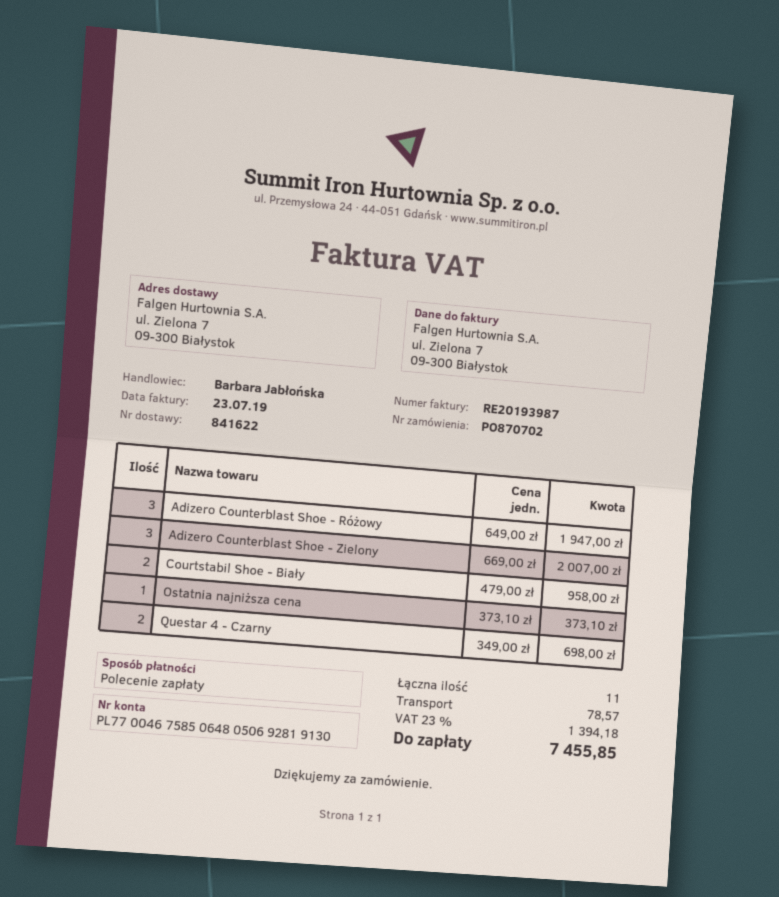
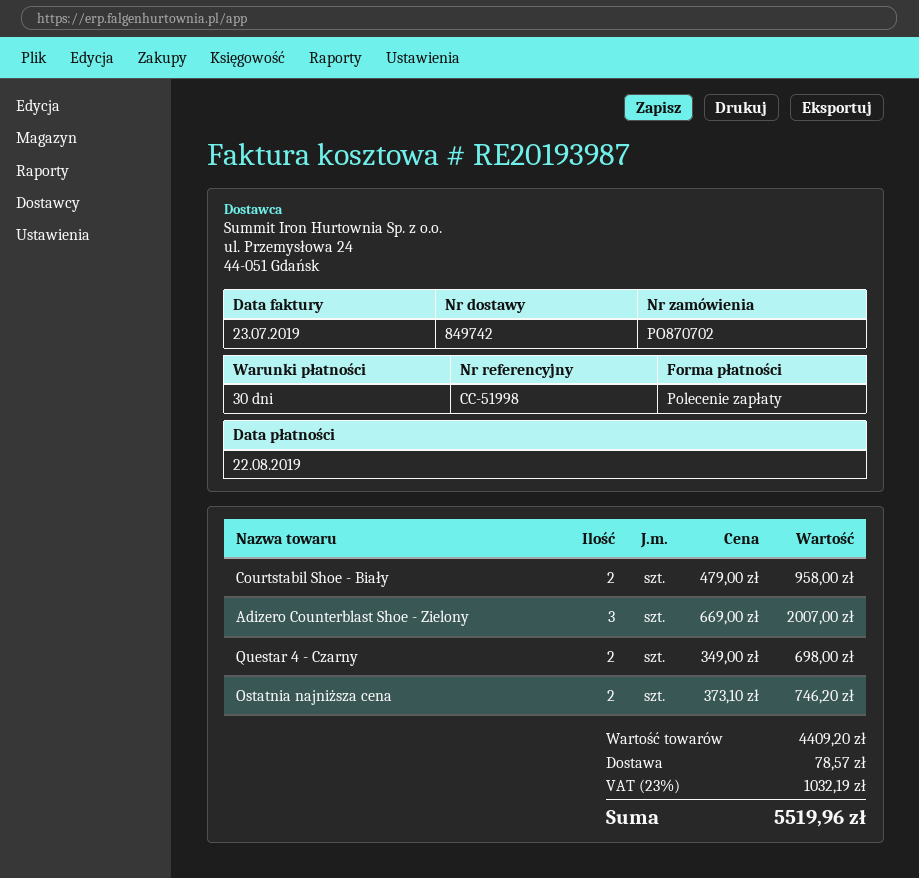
delivery note number: 841622 -> 849742
Adizero Counterblast Shoe - Różowy: 3 x 649.00 = 1947.00 -> none
Ostatnia najniższa cena: 1 x 373.10 = 373.10 -> 2 x 373.10 = 746.20
tax: 23% = 1394.18 -> 23% = 1032.19
total: 7455.85 -> 5519.96

